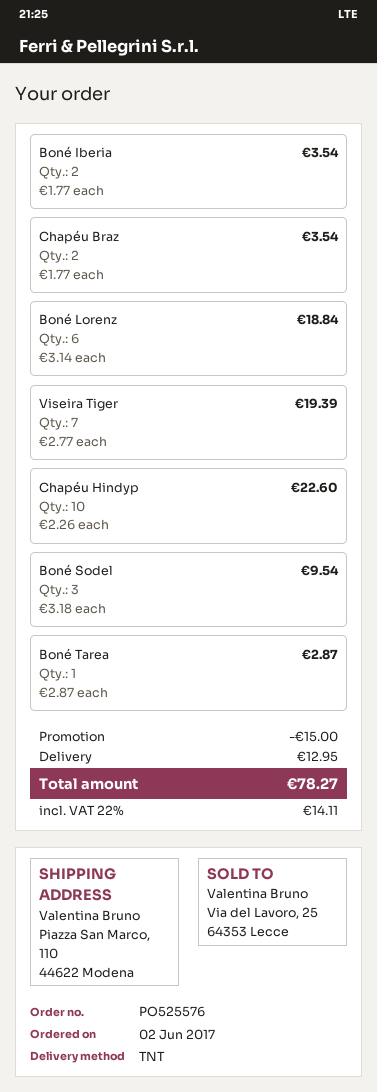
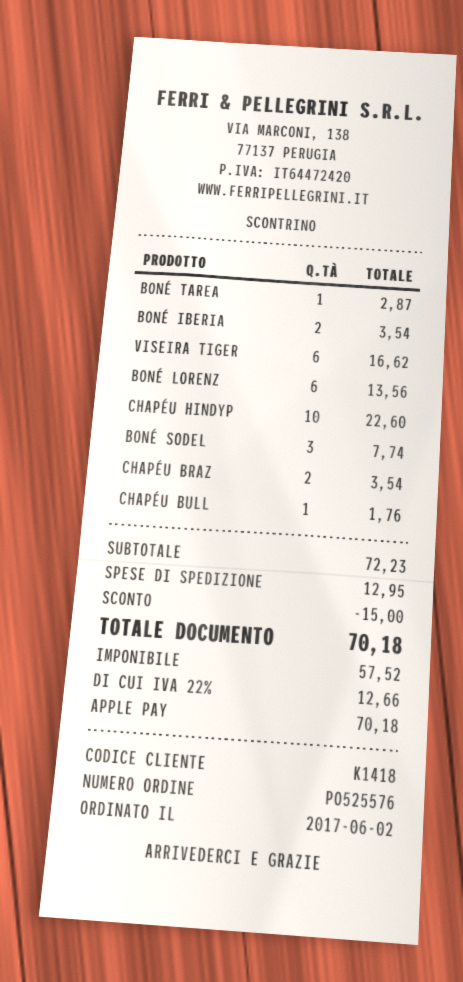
Boné Lorenz: 6 for 18.84 -> 6 for 13.56
Viseira Tiger: 7 for 19.39 -> 6 for 16.62
Boné Sodel: 3 for 9.54 -> 3 for 7.74
CHAPÉU BULL: none -> 1 for 1.76
tax: 22% = 14.11 -> 22% = 12.66
total: 78.27 -> 70.18

